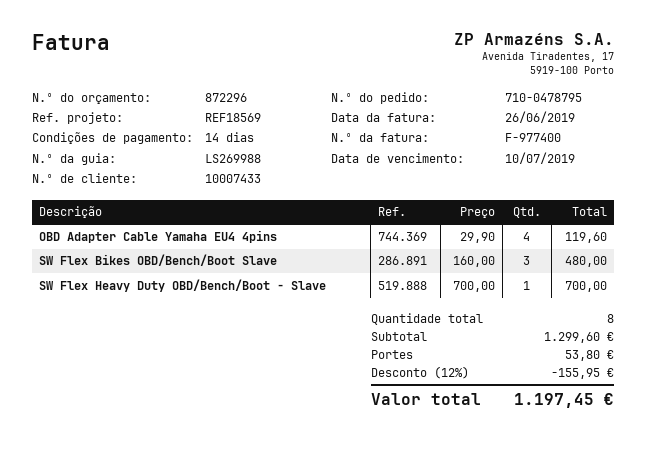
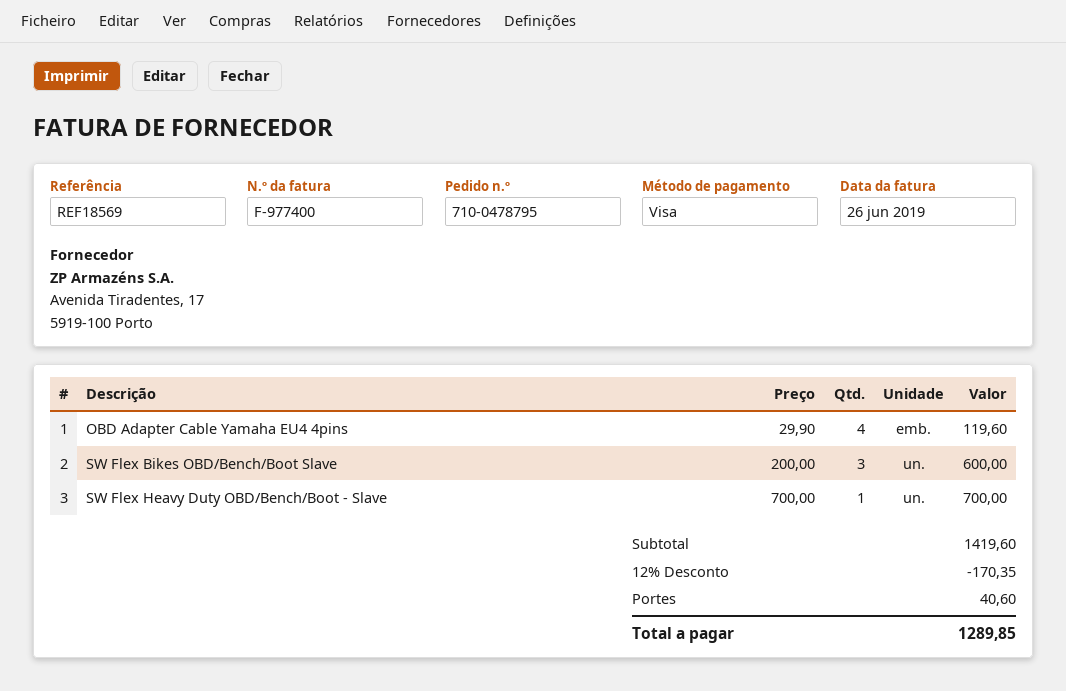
SW Flex Bikes OBD/Bench/Boot Slave: 3 x 160.00 = 480.00 -> 3 x 200.00 = 600.00
subtotal: 1299.60 -> 1419.60
discount: 12% = 155.95 -> 12% = 170.35
shipping: 53.80 -> 40.60
total: 1197.45 -> 1289.85

